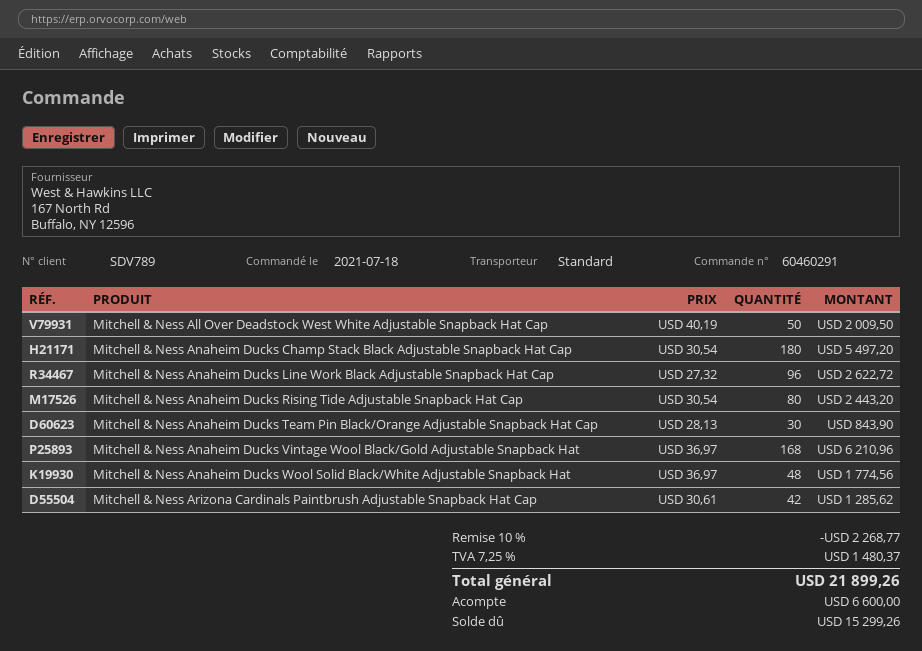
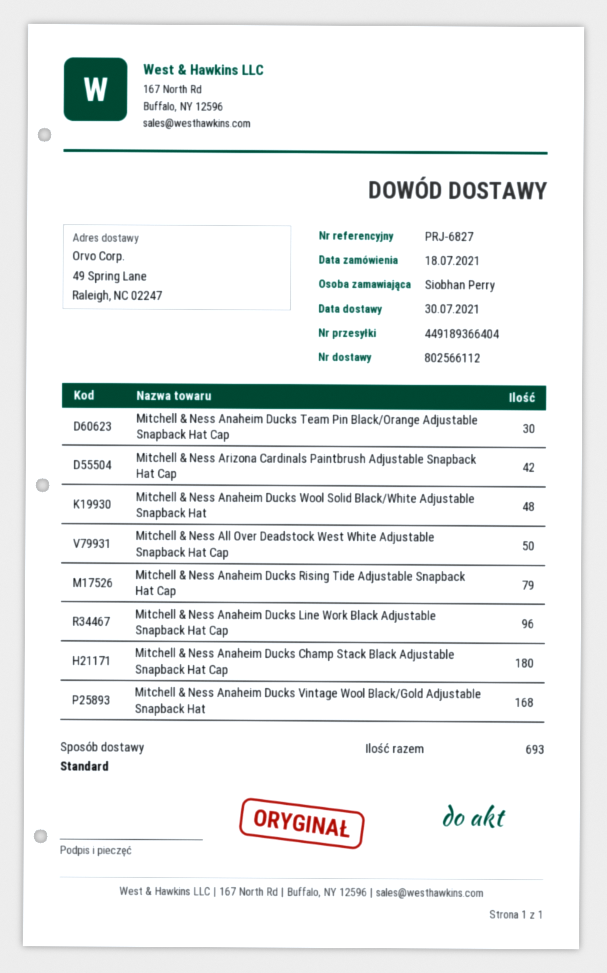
Mitchell & Ness Anaheim Ducks Rising Tide Adjustable Snapback Hat Cap: 80 -> 79

